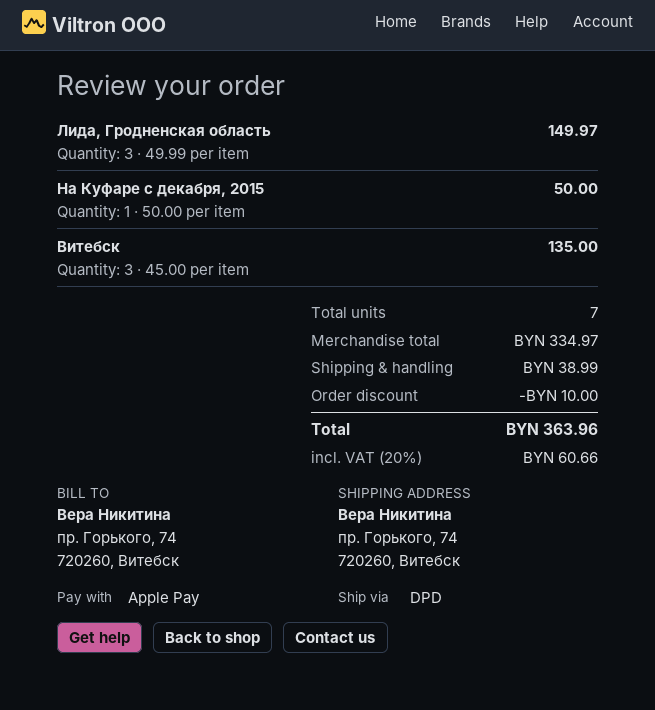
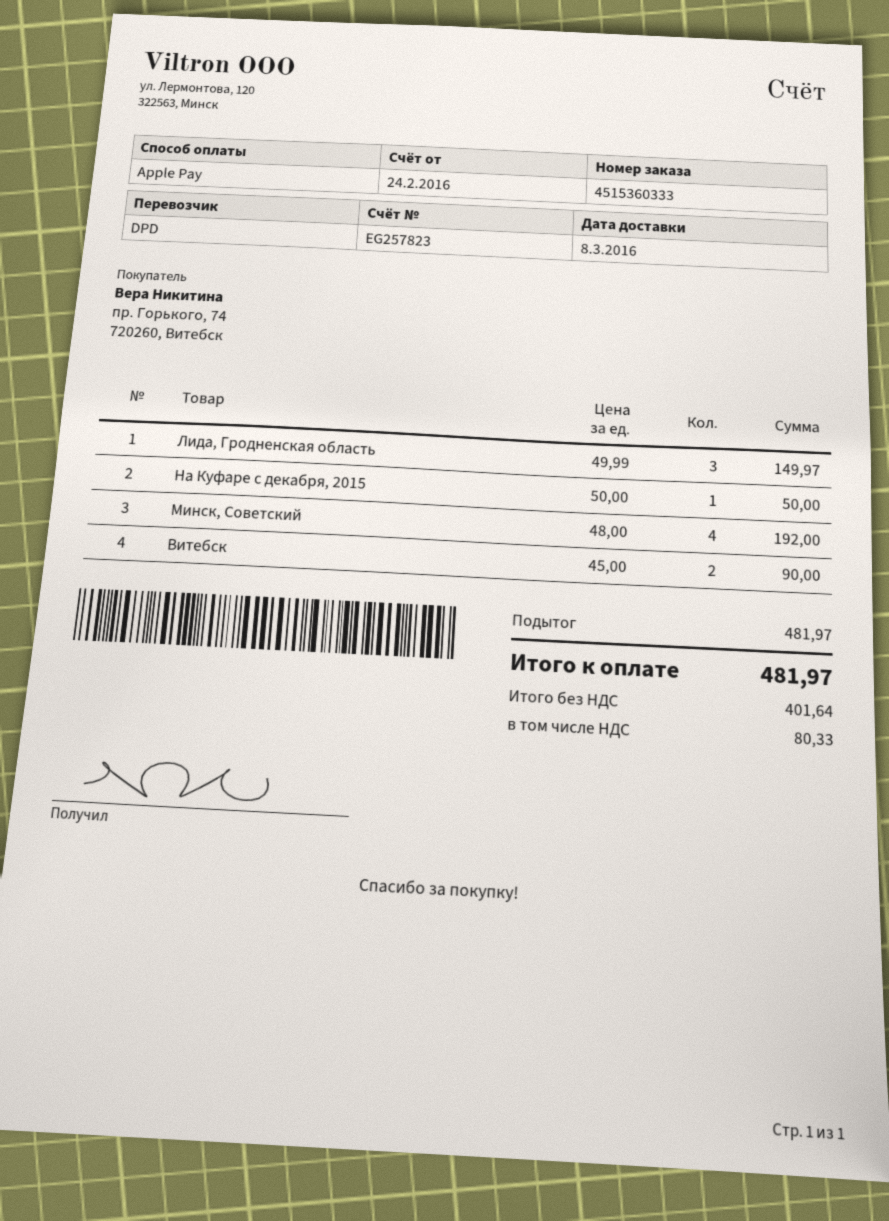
Витебск: 3 x 45.00 = 135.00 -> 2 x 45.00 = 90.00
Минск, Советский: none -> 4 x 48.00 = 192.00
subtotal: 334.97 -> 481.97
discount: 10.00 -> none
shipping: 38.99 -> none
tax: 60.66 -> 80.33
total: 363.96 -> 481.97

